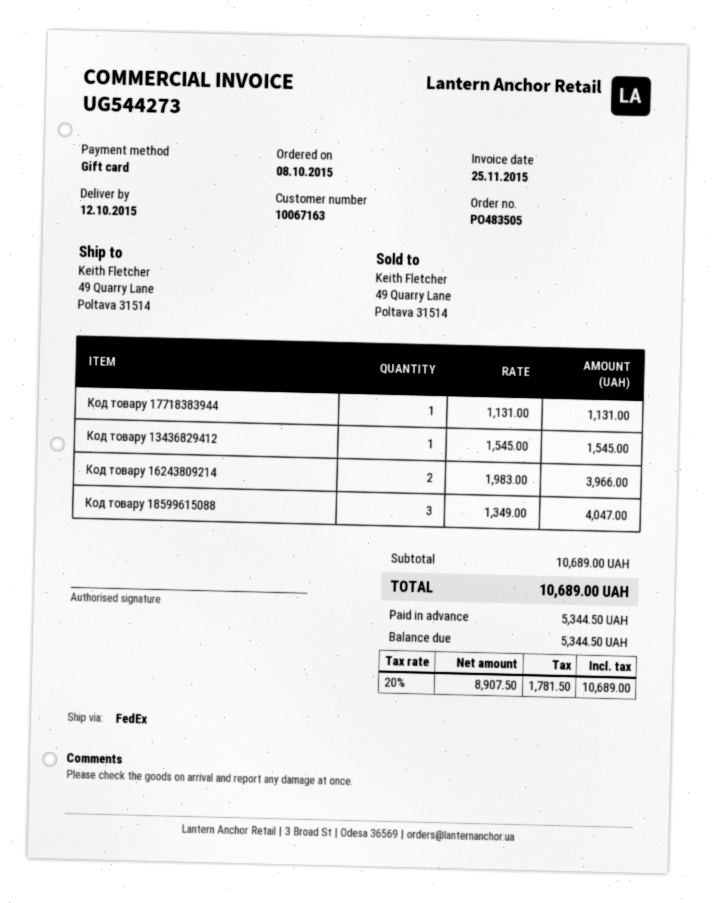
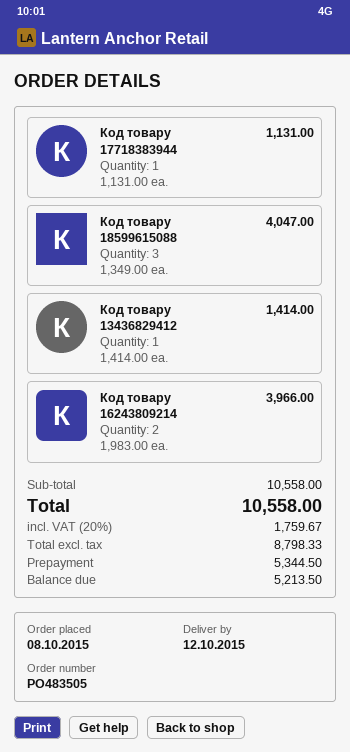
Код товару 13436829412: 1 x 1545.00 = 1545.00 -> 1 x 1414.00 = 1414.00
subtotal: 10689.00 -> 10558.00
net: 8907.50 -> 8798.33
tax: 20% = 1781.50 -> 20% = 1759.67
total: 10689.00 -> 10558.00
balance: 5344.50 -> 5213.50

